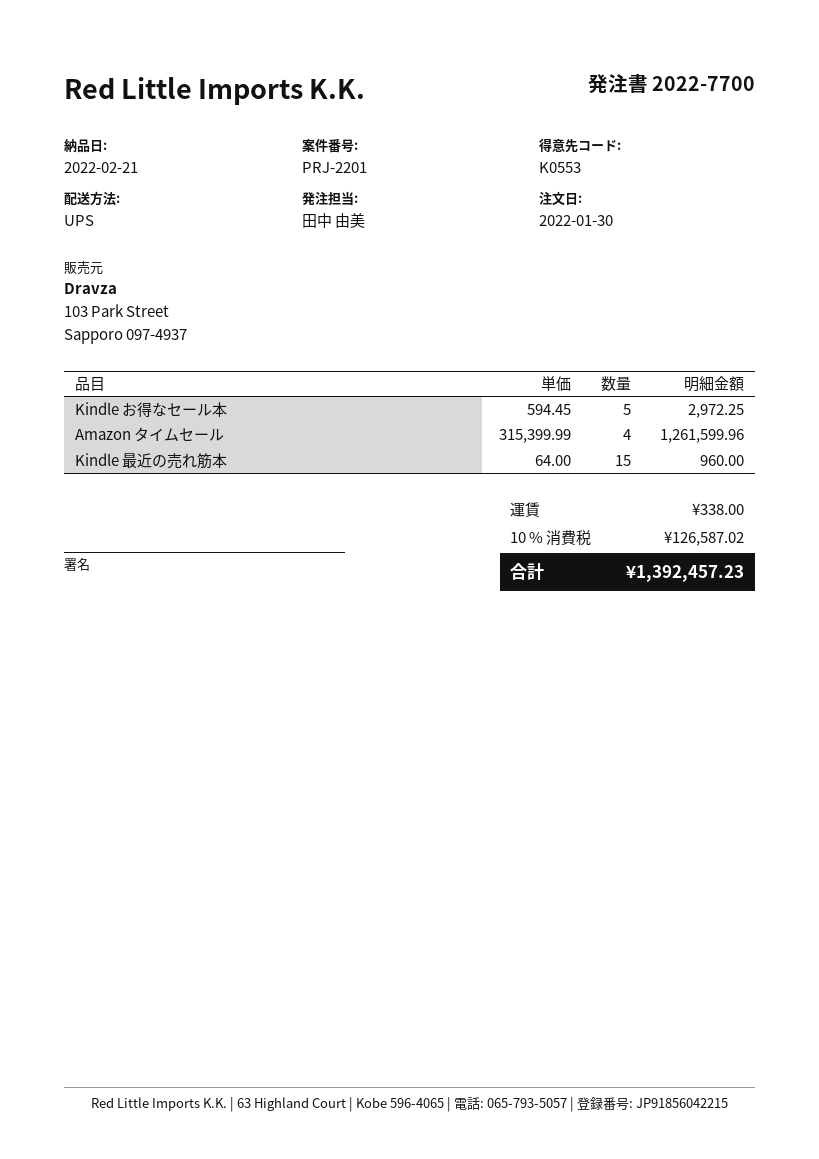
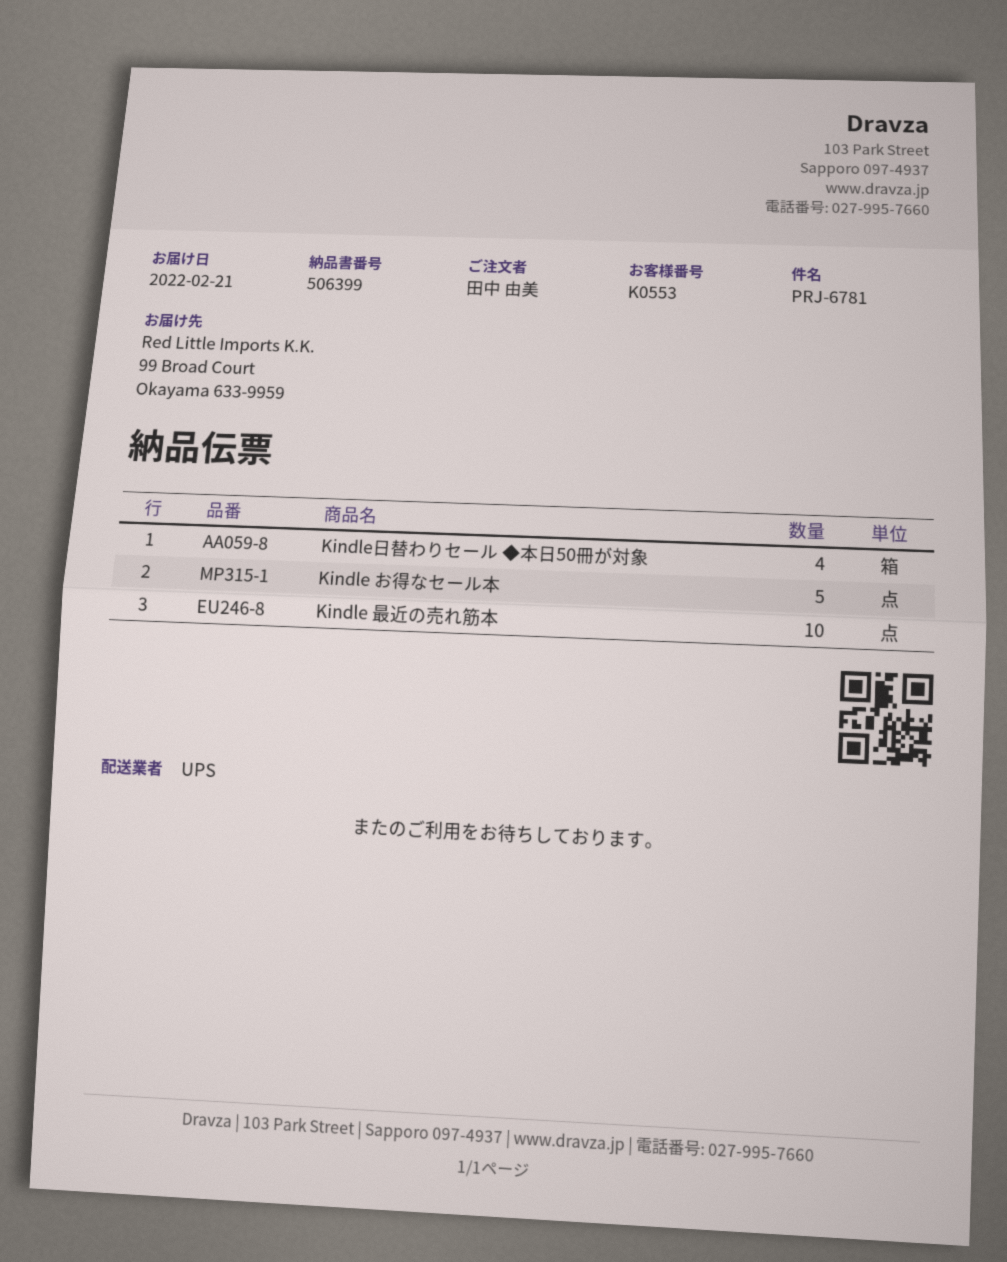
reference: PRJ-2201 -> PRJ-6781
Amazon タイムセール: 4 -> none
Kindle 最近の売れ筋本: 15 -> 10
Kindle日替わりセール ◆本日50冊が対象: none -> 4

